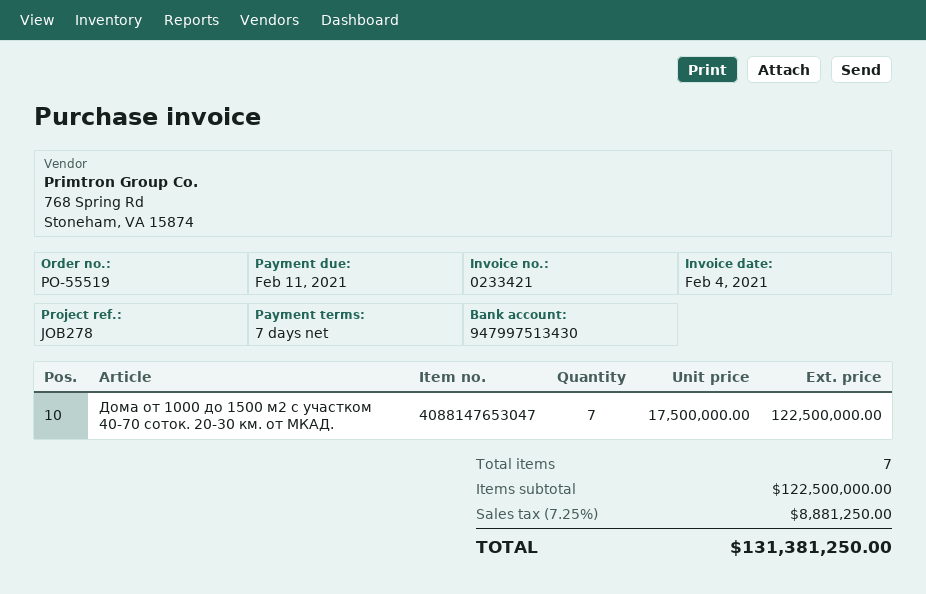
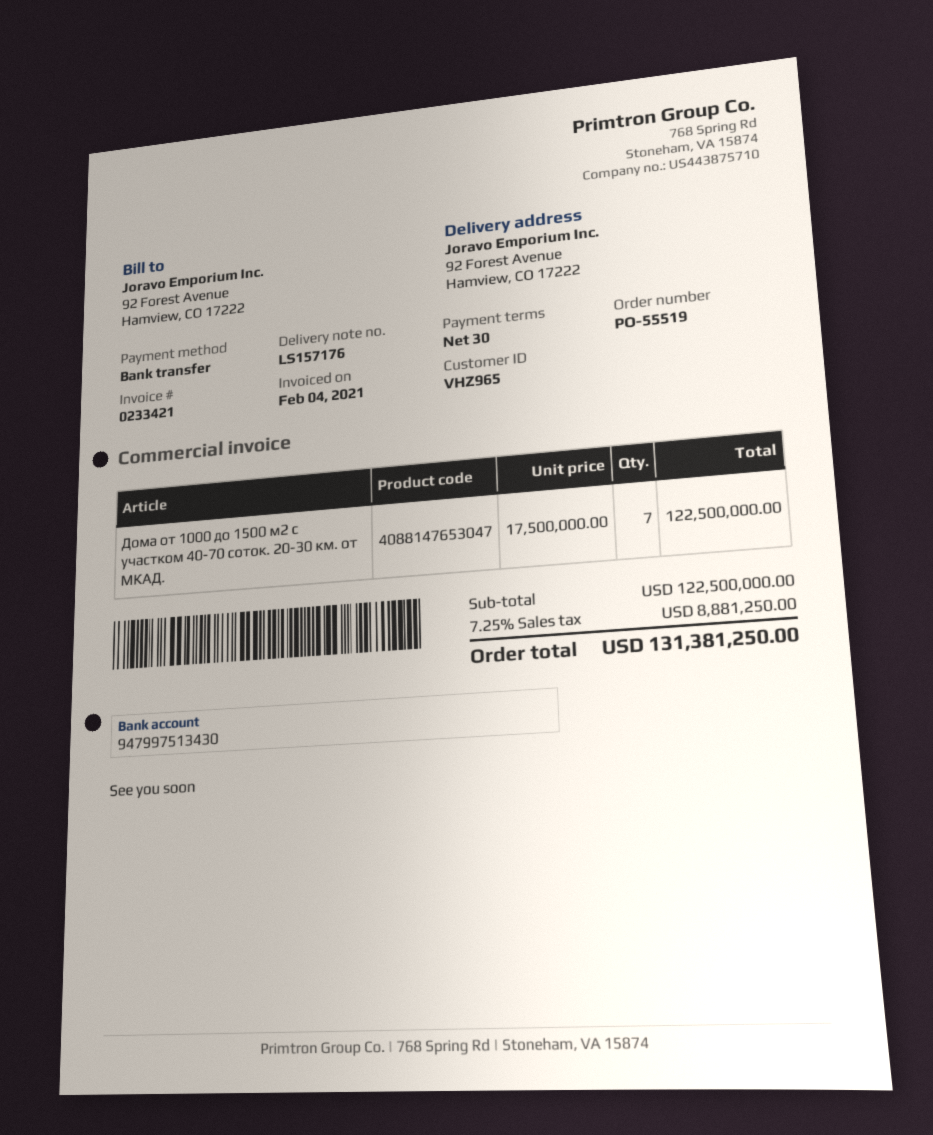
payment terms: 7 days -> 30 days

